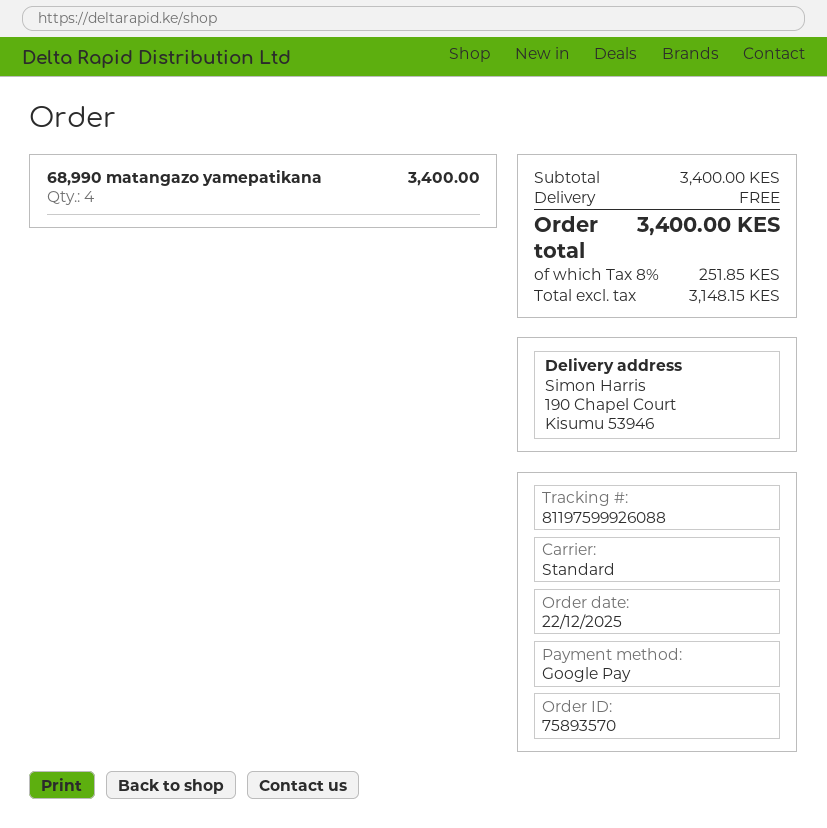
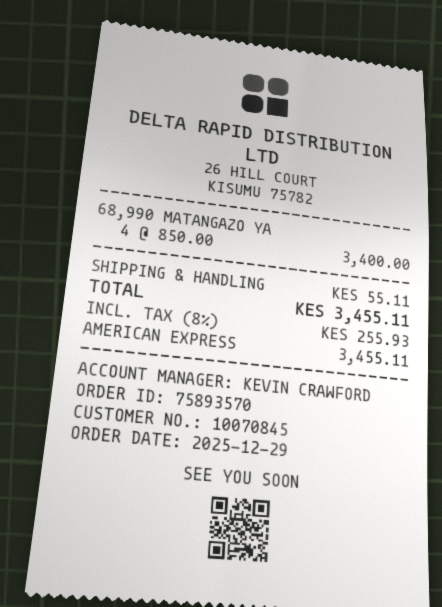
order date: 2025-12-22 -> 2025-12-29
payment method: Google Pay -> American Express
shipping: 0.00 -> 55.11
tax: 8% = 251.85 -> 8% = 255.93
total: 3400.00 -> 3455.11

